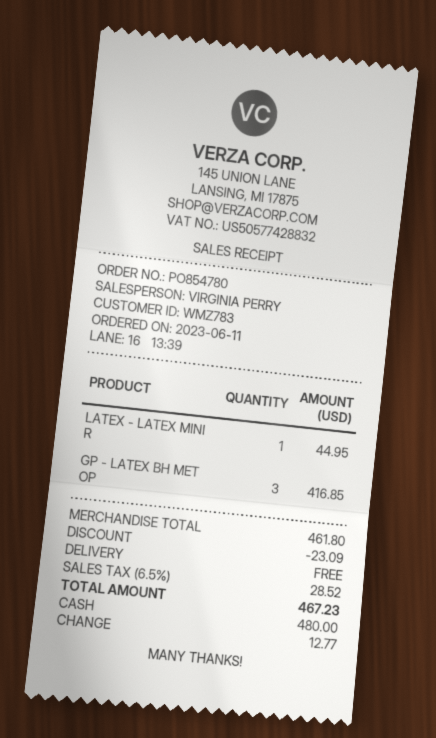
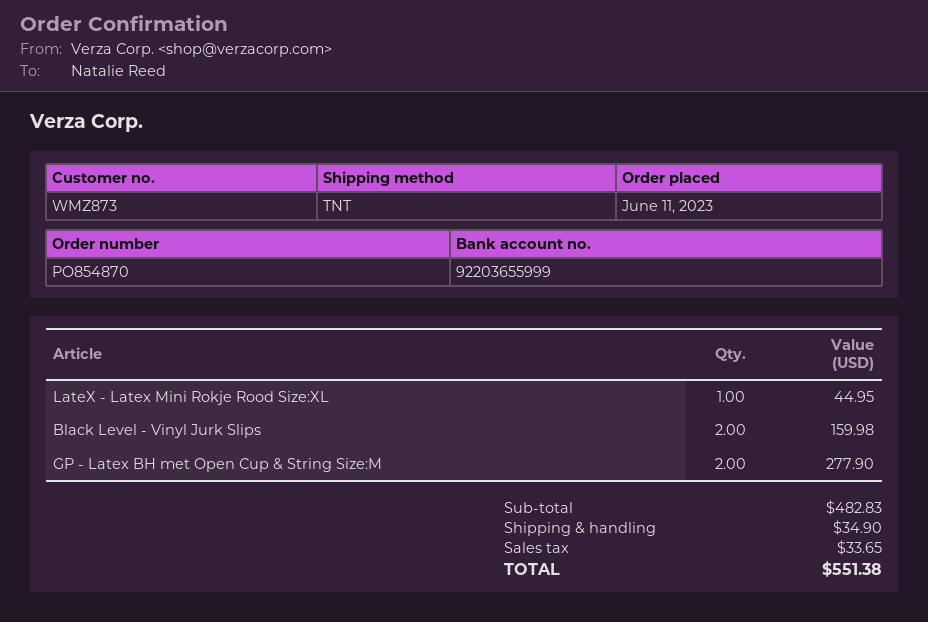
order number: PO854780 -> PO854870
customer number: WMZ783 -> WMZ873
GP - LATEX BH MET OP: 3 for 416.85 -> 2 for 277.90
Black Level - Vinyl Jurk Slips: none -> 2 for 159.98
subtotal: 461.80 -> 482.83
discount: 23.09 -> none
shipping: 0.00 -> 34.90
tax: 28.52 -> 33.65
total: 467.23 -> 551.38

